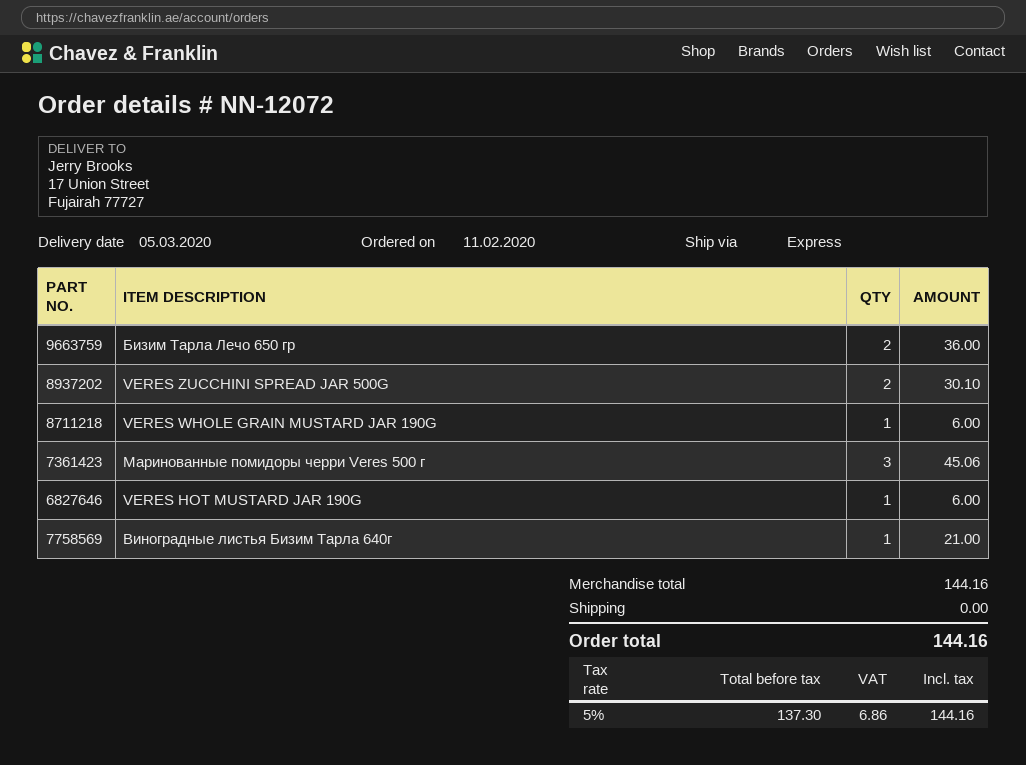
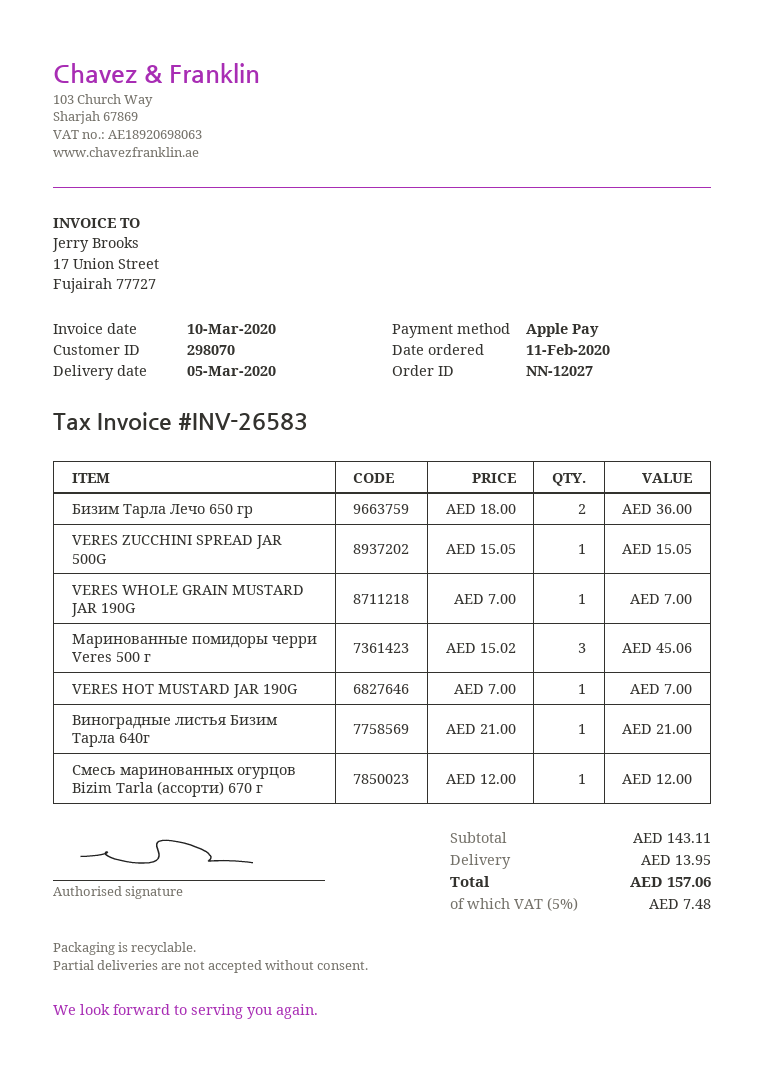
order number: NN-12072 -> NN-12027
VERES ZUCCHINI SPREAD JAR 500G: 2 for 30.10 -> 1 for 15.05
VERES WHOLE GRAIN MUSTARD JAR 190G: 1 for 6.00 -> 1 for 7.00
VERES HOT MUSTARD JAR 190G: 1 for 6.00 -> 1 for 7.00
Смесь маринованных огурцов Bizim Tarla (ассорти) 670 г: none -> 1 for 12.00
subtotal: 144.16 -> 143.11
shipping: 0.00 -> 13.95
tax: 5% = 6.86 -> 5% = 7.48
total: 144.16 -> 157.06

